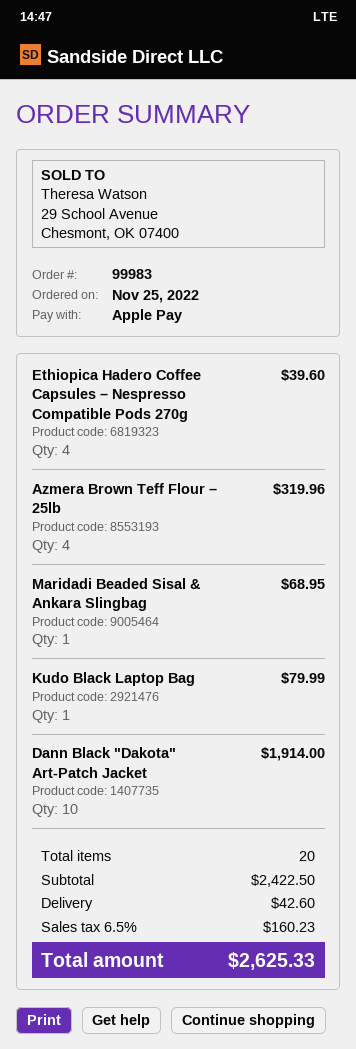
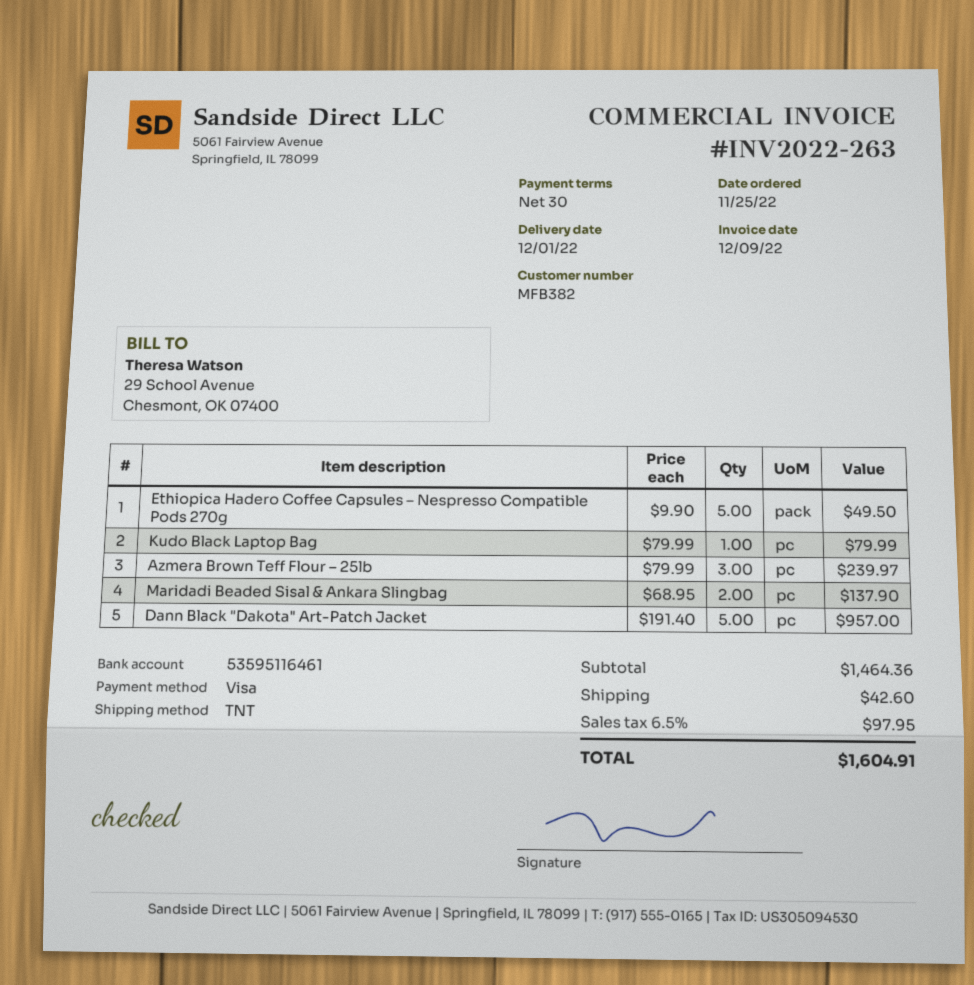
payment method: Apple Pay -> Visa
Ethiopica Hadero Coffee Capsules – Nespresso Compatible Pods 270g: 4 for 39.60 -> 5 for 49.50
Azmera Brown Teff Flour – 25lb: 4 for 319.96 -> 3 for 239.97
Maridadi Beaded Sisal & Ankara Slingbag: 1 for 68.95 -> 2 for 137.90
Dann Black "Dakota" Art-Patch Jacket: 10 for 1914.00 -> 5 for 957.00
subtotal: 2422.50 -> 1464.36
tax: 6.5% = 160.23 -> 6.5% = 97.95
total: 2625.33 -> 1604.91

